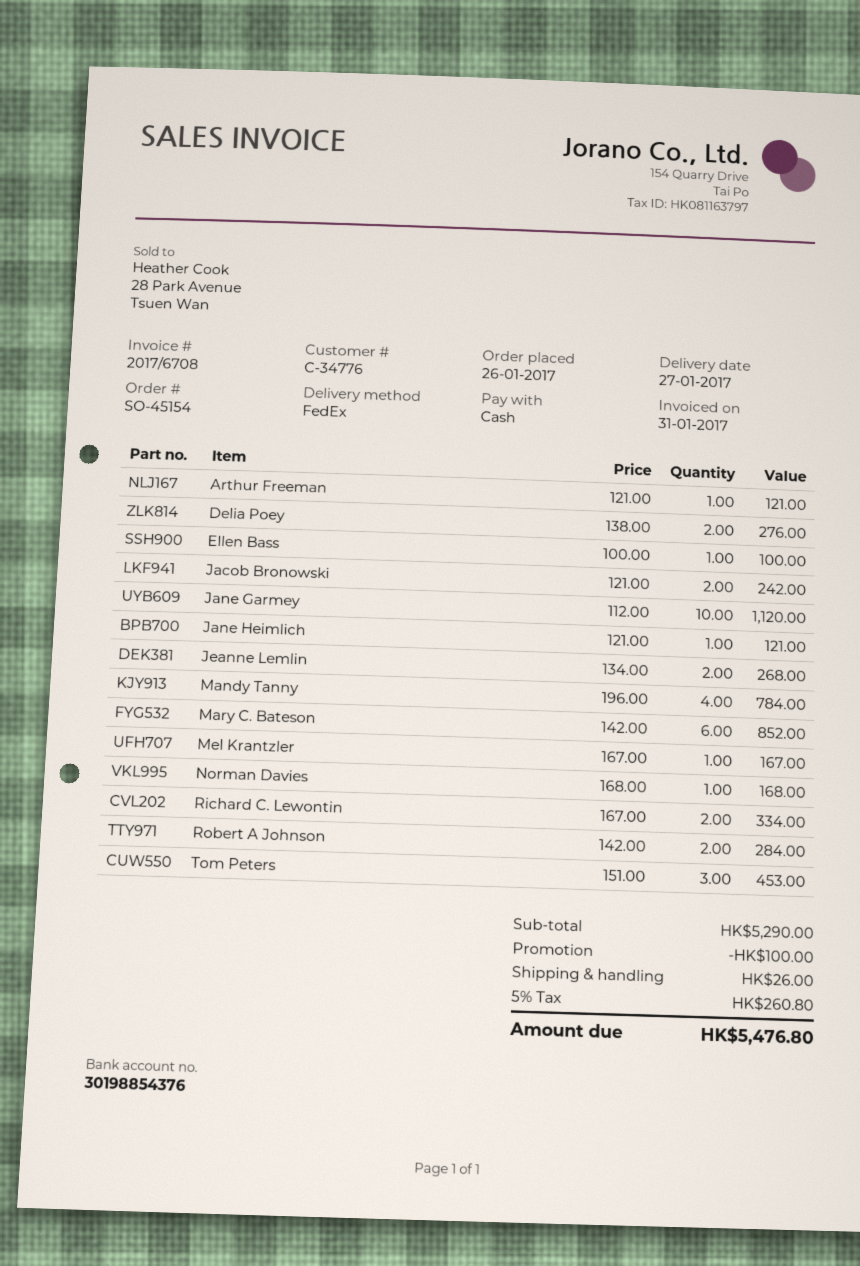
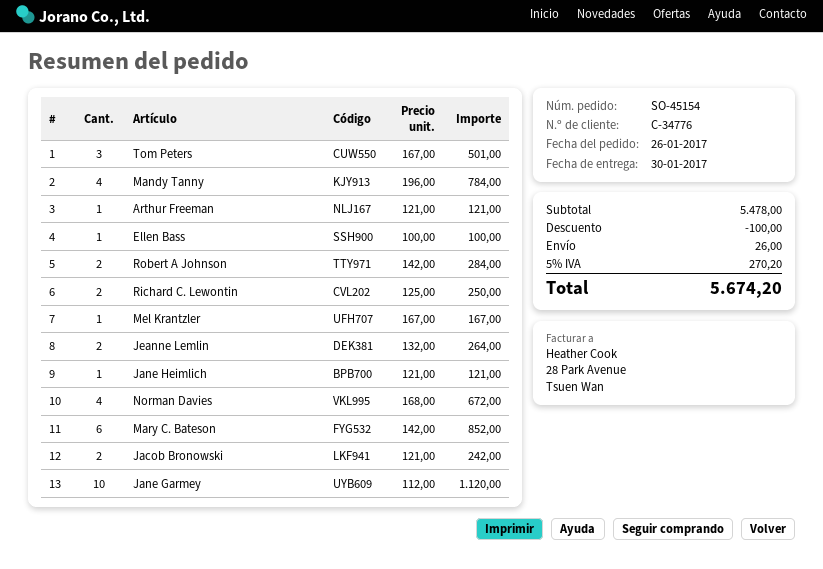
delivery date: 2017-01-27 -> 2017-01-30
Delia Poey: 2 x 138.00 = 276.00 -> none
Jeanne Lemlin: 2 x 134.00 = 268.00 -> 2 x 132.00 = 264.00
Norman Davies: 1 x 168.00 = 168.00 -> 4 x 168.00 = 672.00
Richard C. Lewontin: 2 x 167.00 = 334.00 -> 2 x 125.00 = 250.00
Tom Peters: 3 x 151.00 = 453.00 -> 3 x 167.00 = 501.00
subtotal: 5290.00 -> 5478.00
tax: 5% = 260.80 -> 5% = 270.20
total: 5476.80 -> 5674.20

